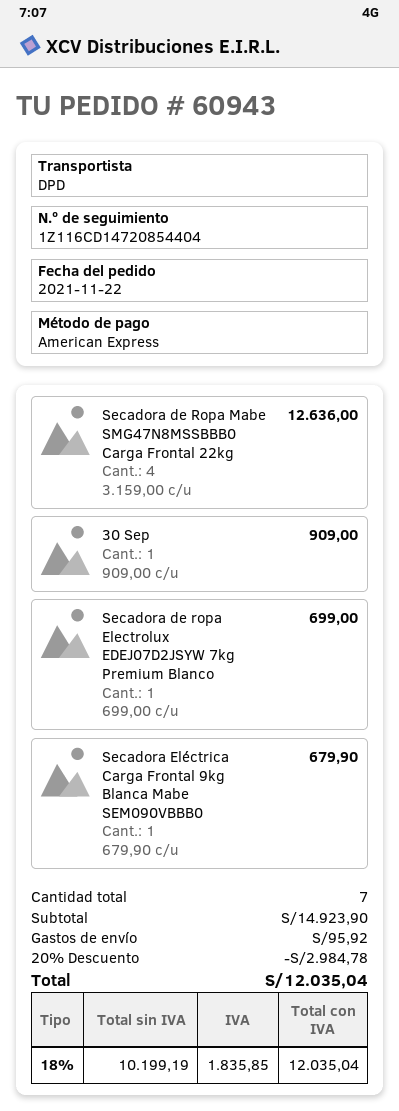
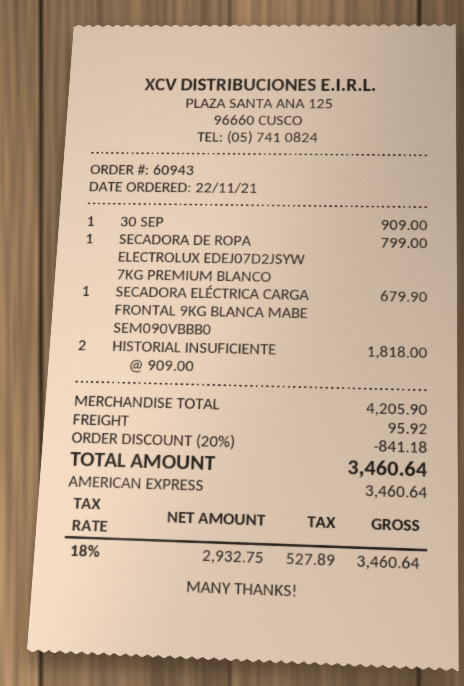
Secadora de Ropa Mabe SMG47N8MSSBBB0 Carga Frontal 22kg: 4 x 3159.00 = 12636.00 -> none
Secadora de ropa Electrolux EDEJ07D2JSYW 7kg Premium Blanco: 1 x 699.00 = 699.00 -> 1 x 799.00 = 799.00
HISTORIAL INSUFICIENTE: none -> 2 x 909.00 = 1818.00
subtotal: 14923.90 -> 4205.90
discount: 20% = 2984.78 -> 20% = 841.18
net: 10199.19 -> 2932.75
tax: 18% = 1835.85 -> 18% = 527.89
total: 12035.04 -> 3460.64

